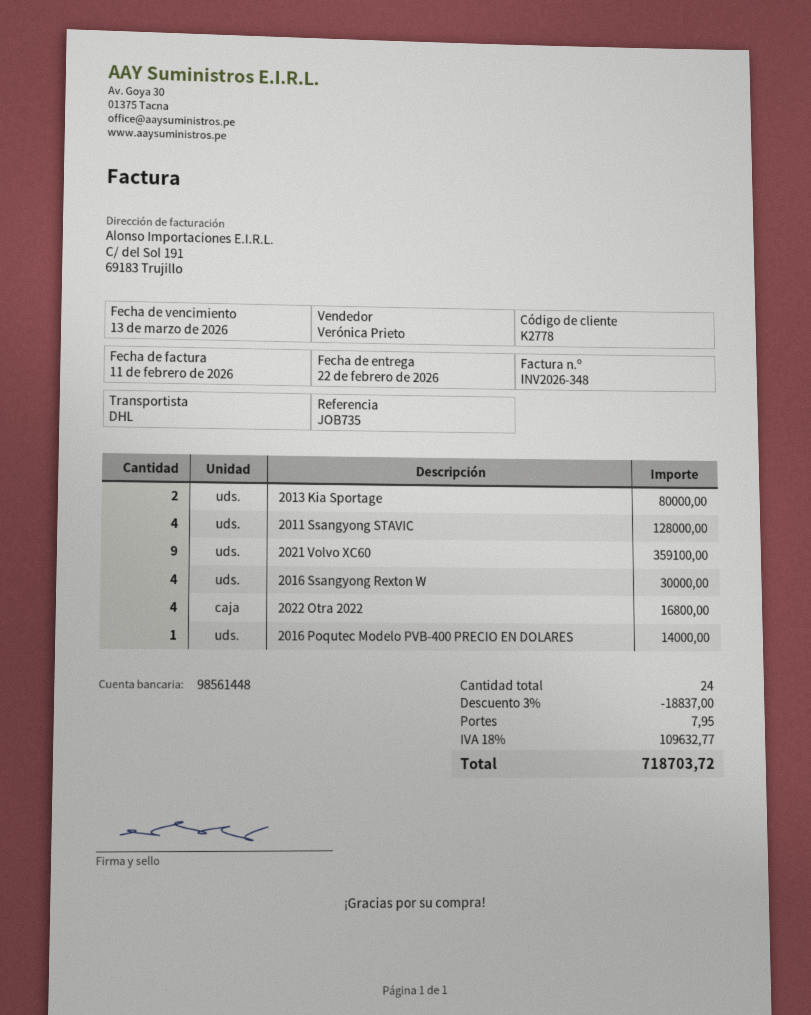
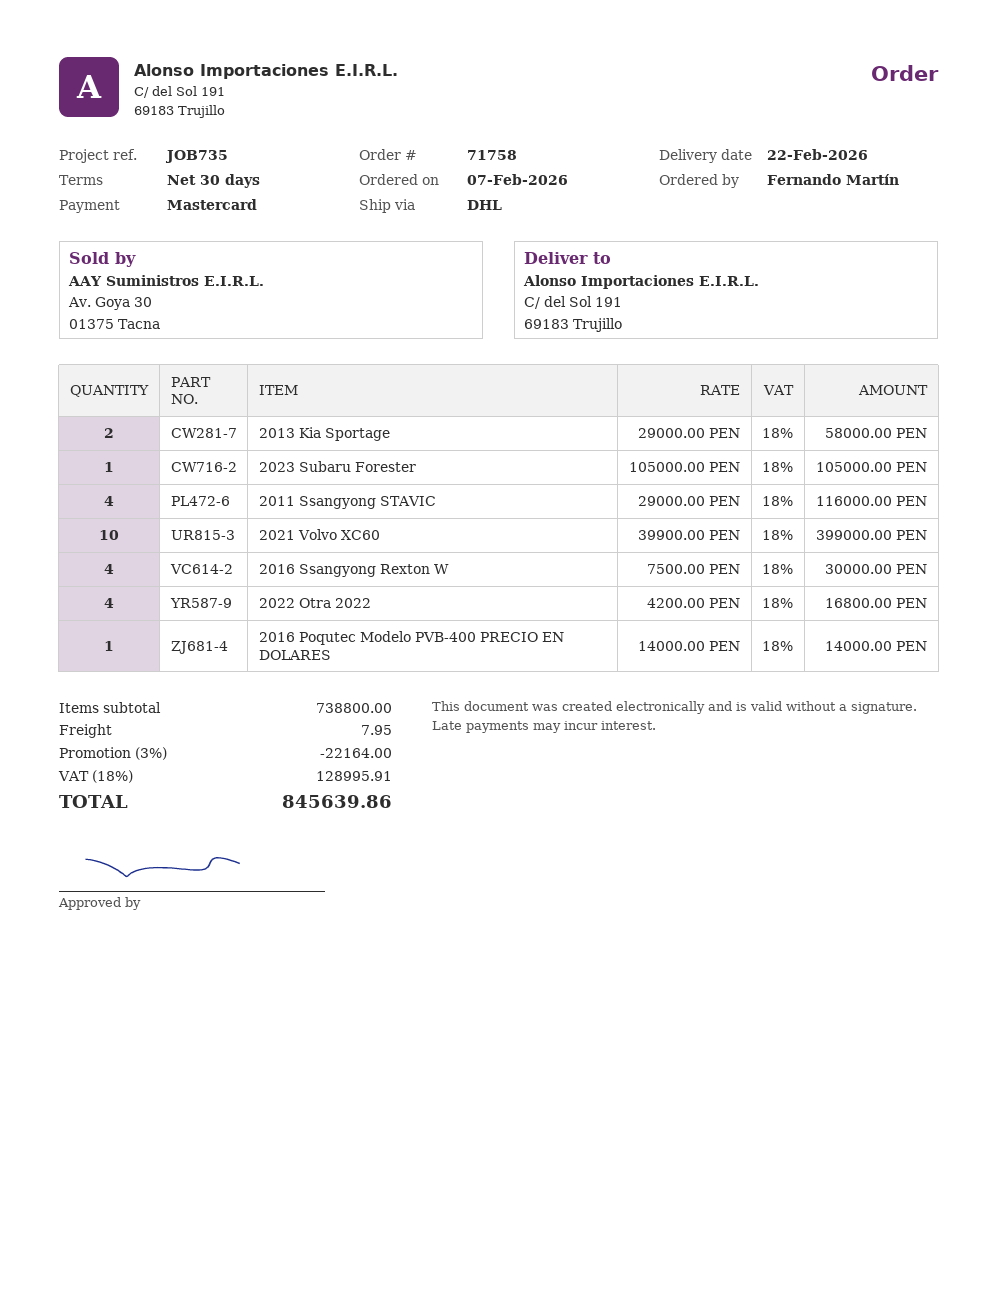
2013 Kia Sportage: 2 for 80000.00 -> 2 for 58000.00
2011 Ssangyong STAVIC: 4 for 128000.00 -> 4 for 116000.00
2021 Volvo XC60: 9 for 359100.00 -> 10 for 399000.00
2023 Subaru Forester: none -> 1 for 105000.00
discount: 3% = 18837.00 -> 3% = 22164.00
tax: 18% = 109632.77 -> 18% = 128995.91
total: 718703.72 -> 845639.86

